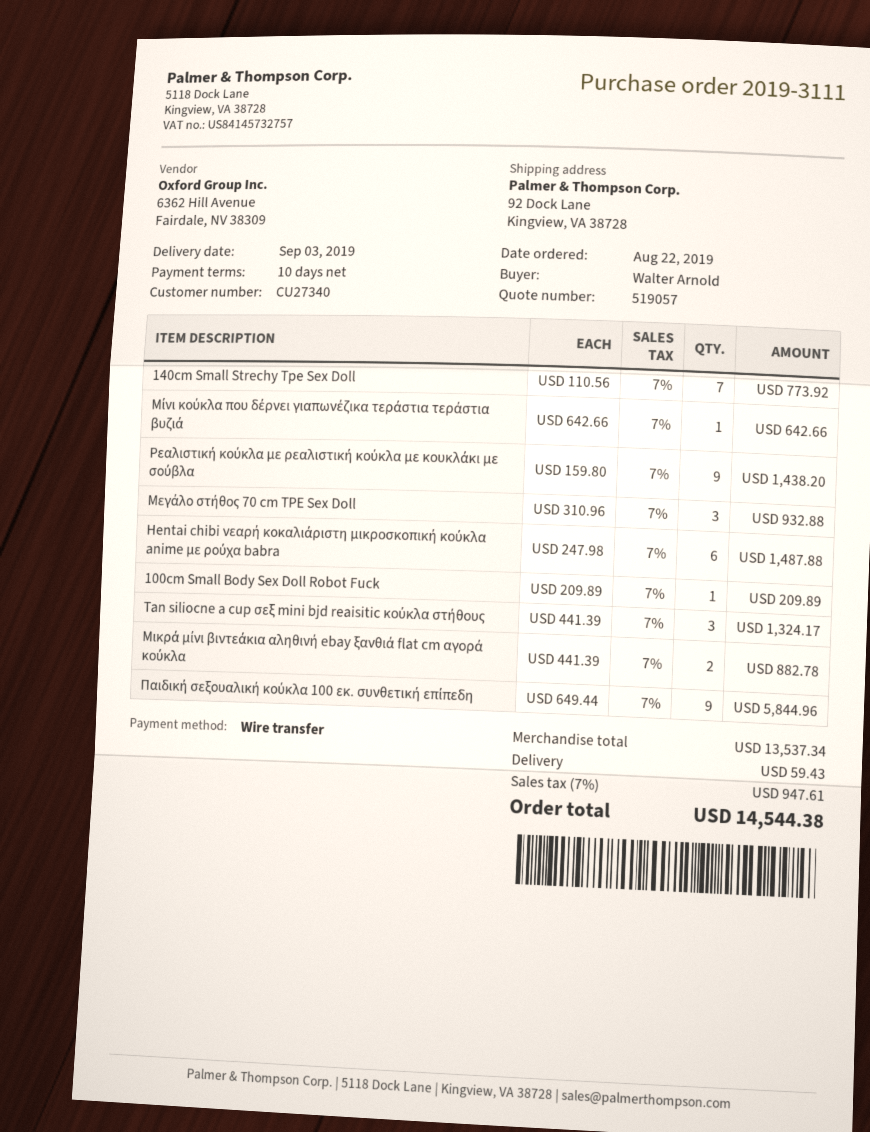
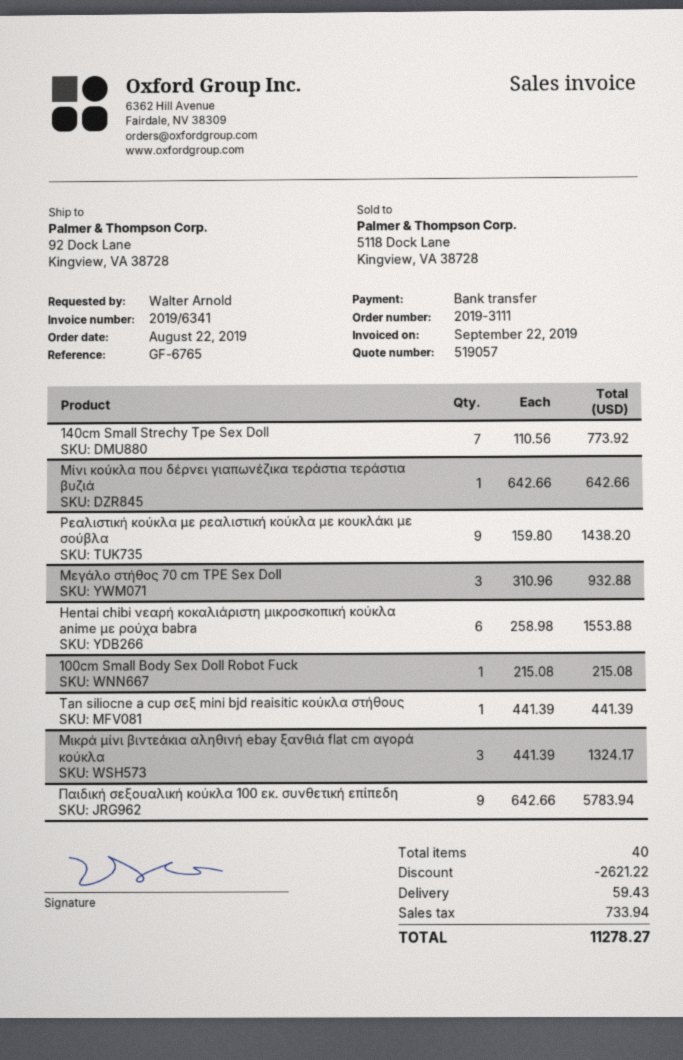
Hentai chibi νεαρή κοκαλιάριστη μικροσκοπική κούκλα anime με ρούχα babra: 6 x 247.98 = 1487.88 -> 6 x 258.98 = 1553.88
100cm Small Body Sex Doll Robot Fuck: 1 x 209.89 = 209.89 -> 1 x 215.08 = 215.08
Tan siliocne a cup σεξ mini bjd reaisitic κούκλα στήθους: 3 x 441.39 = 1324.17 -> 1 x 441.39 = 441.39
Μικρά μίνι βιντεάκια αληθινή ebay ξανθιά flat cm αγορά κούκλα: 2 x 441.39 = 882.78 -> 3 x 441.39 = 1324.17
Παιδική σεξουαλική κούκλα 100 εκ. συνθετική επίπεδη: 9 x 649.44 = 5844.96 -> 9 x 642.66 = 5783.94
discount: none -> 2621.22
tax: 947.61 -> 733.94
total: 14544.38 -> 11278.27

